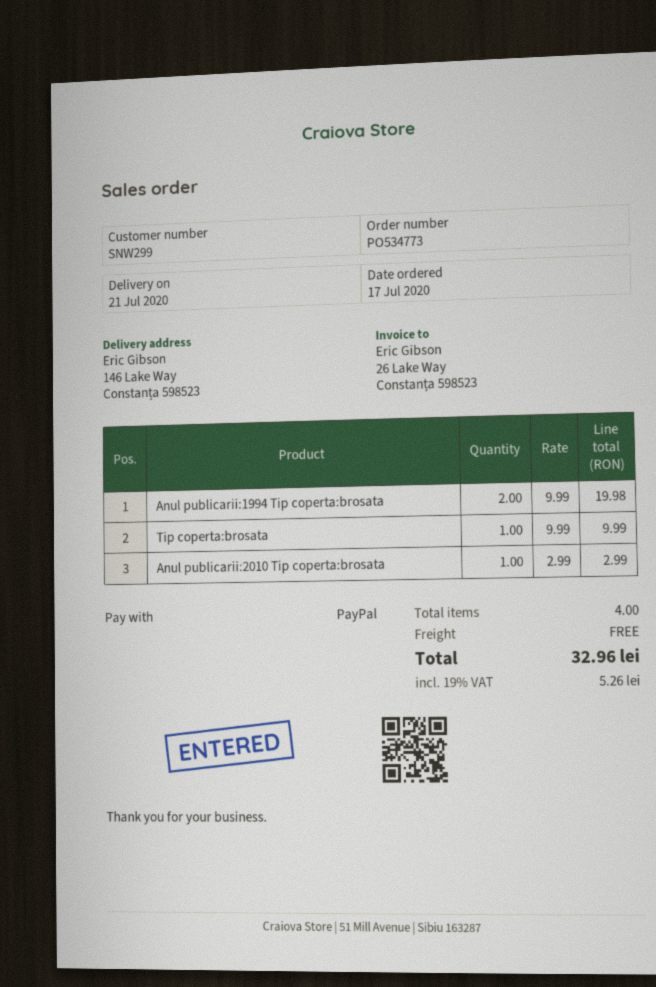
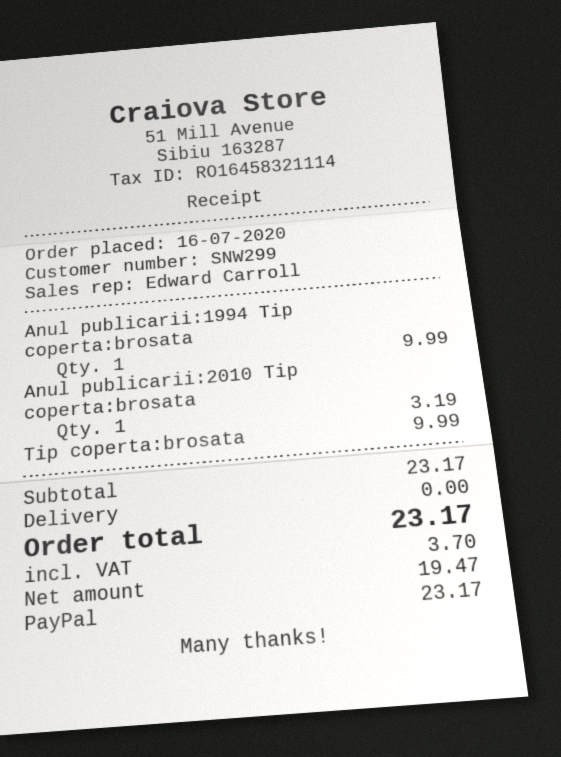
order date: 2020-07-17 -> 2020-07-16
Anul publicarii:1994 Tip coperta:brosata: 2 for 19.98 -> 1 for 9.99
Anul publicarii:2010 Tip coperta:brosata: 1 for 2.99 -> 1 for 3.19
tax: 5.26 -> 3.70
total: 32.96 -> 23.17

